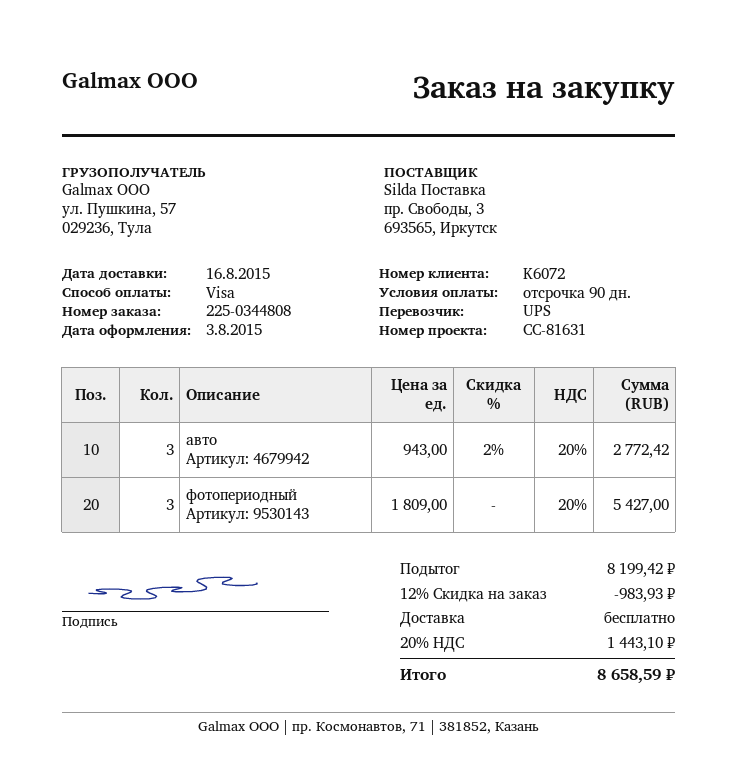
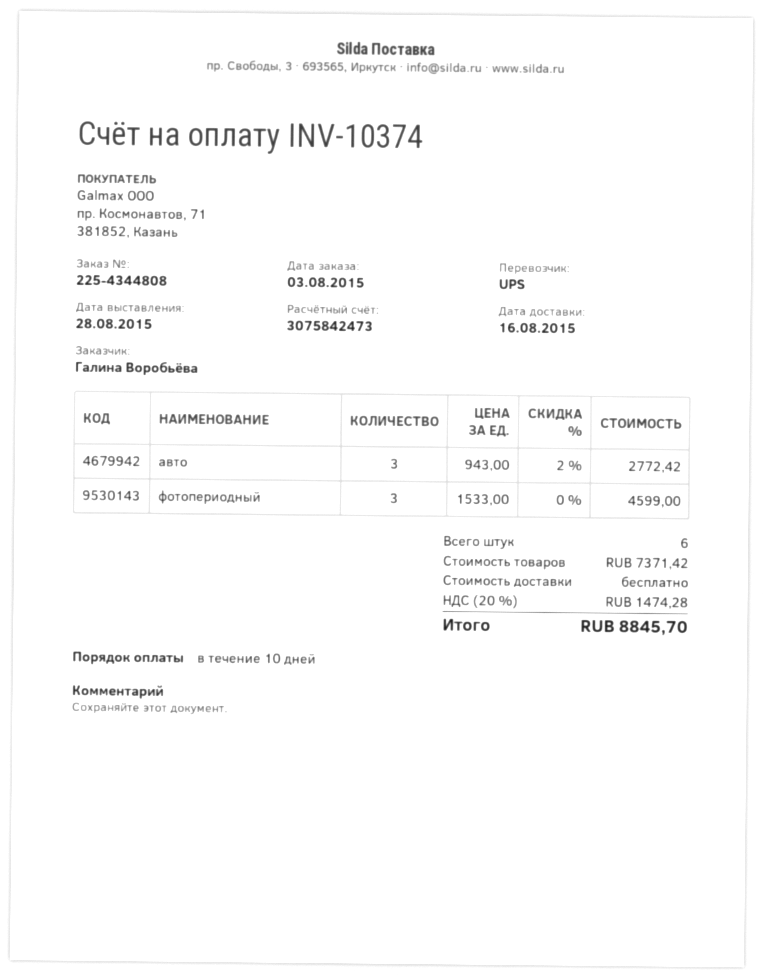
order number: 225-0344808 -> 225-4344808
payment terms: 90 days -> 10 days
фотопериодный: 3 x 1809.00 = 5427.00 -> 3 x 1533.00 = 4599.00
subtotal: 8199.42 -> 7371.42
discount: 12% = 983.93 -> none
tax: 20% = 1443.10 -> 20% = 1474.28
total: 8658.59 -> 8845.70

